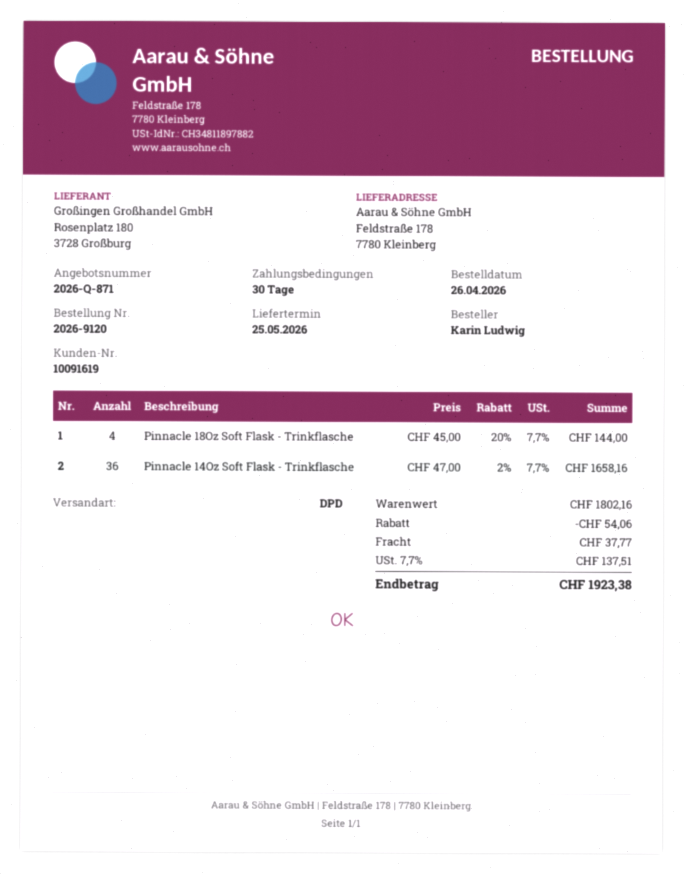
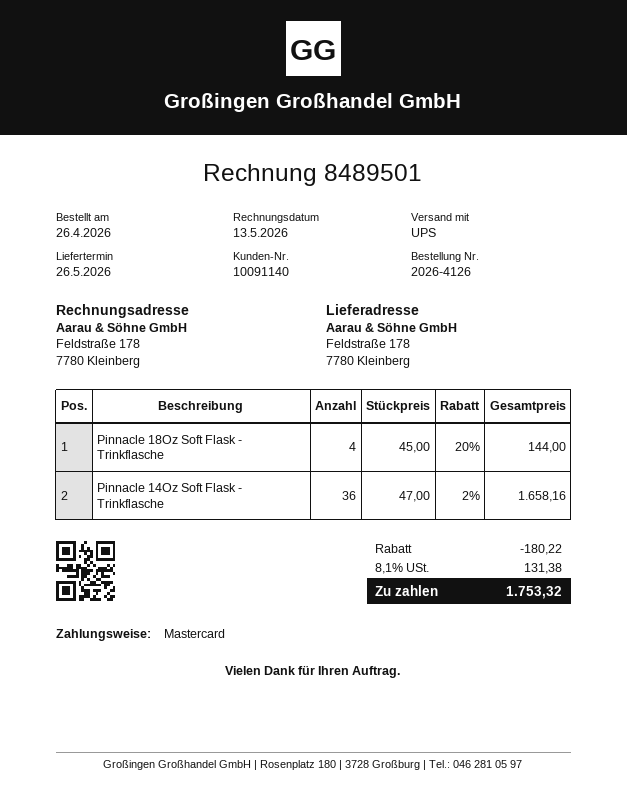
order number: 2026-9120 -> 2026-4126
delivery date: 2026-05-25 -> 2026-05-26
customer number: 10091619 -> 10091140
shipping method: DPD -> UPS
discount: 54.06 -> 180.22
shipping: 37.77 -> none
tax: 7.7% = 137.51 -> 8.1% = 131.38
total: 1923.38 -> 1753.32

